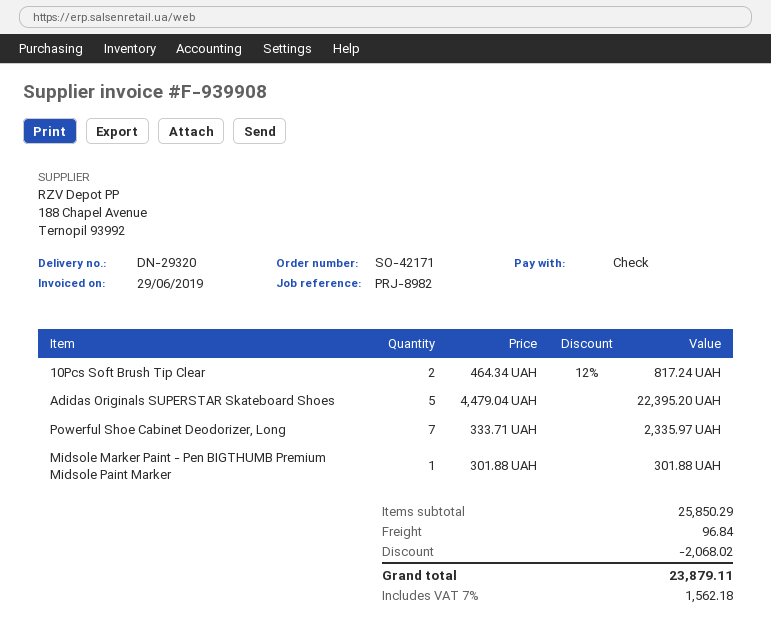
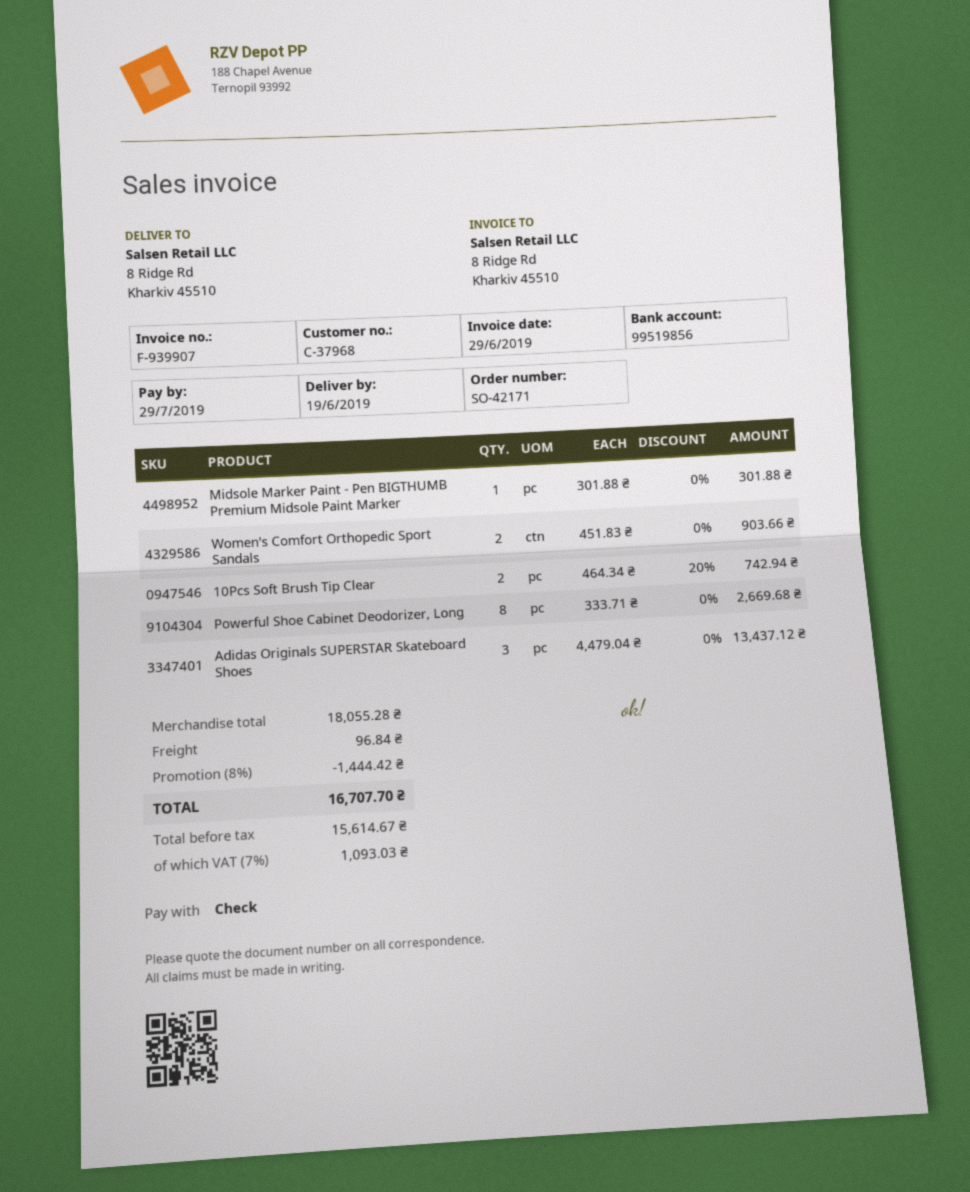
invoice number: F-939908 -> F-939907
10Pcs Soft Brush Tip Clear: 2 x 464.34 - 12% = 817.24 -> 2 x 464.34 - 20% = 742.94
Adidas Originals SUPERSTAR Skateboard Shoes: 5 x 4479.04 = 22395.20 -> 3 x 4479.04 = 13437.12
Powerful Shoe Cabinet Deodorizer, Long: 7 x 333.71 = 2335.97 -> 8 x 333.71 = 2669.68
Women's Comfort Orthopedic Sport Sandals: none -> 2 x 451.83 = 903.66
subtotal: 25850.29 -> 18055.28
discount: 2068.02 -> 1444.42
tax: 7% = 1562.18 -> 7% = 1093.03
total: 23879.11 -> 16707.70

